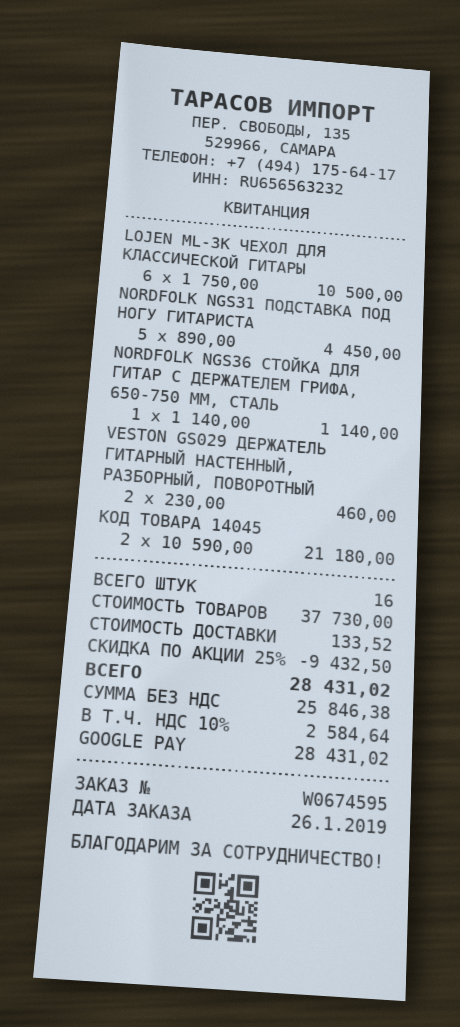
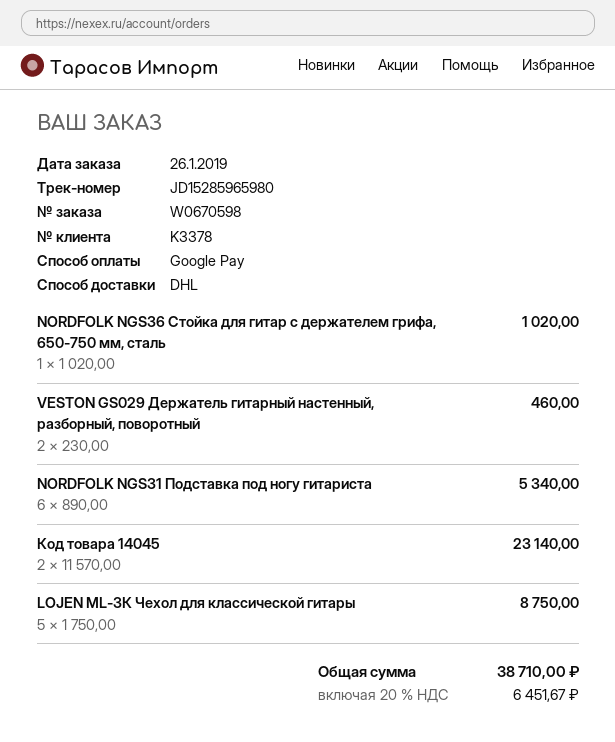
order number: W0674595 -> W0670598
LOJEN ML-3К ЧЕХОЛ ДЛЯ КЛАССИЧЕСКОЙ ГИТАРЫ: 6 x 1750.00 = 10500.00 -> 5 x 1750.00 = 8750.00
NORDFOLK NGS31 ПОДСТАВКА ПОД НОГУ ГИТАРИСТА: 5 x 890.00 = 4450.00 -> 6 x 890.00 = 5340.00
NORDFOLK NGS36 СТОЙКА ДЛЯ ГИТАР С ДЕРЖАТЕЛЕМ ГРИФА, 650-750 ММ, СТАЛЬ: 1 x 1140.00 = 1140.00 -> 1 x 1020.00 = 1020.00
КОД ТОВАРА 14045: 2 x 10590.00 = 21180.00 -> 2 x 11570.00 = 23140.00
discount: 25% = 9432.50 -> none
shipping: 133.52 -> none
tax: 10% = 2584.64 -> 20% = 6451.67
total: 28431.02 -> 38710.00

